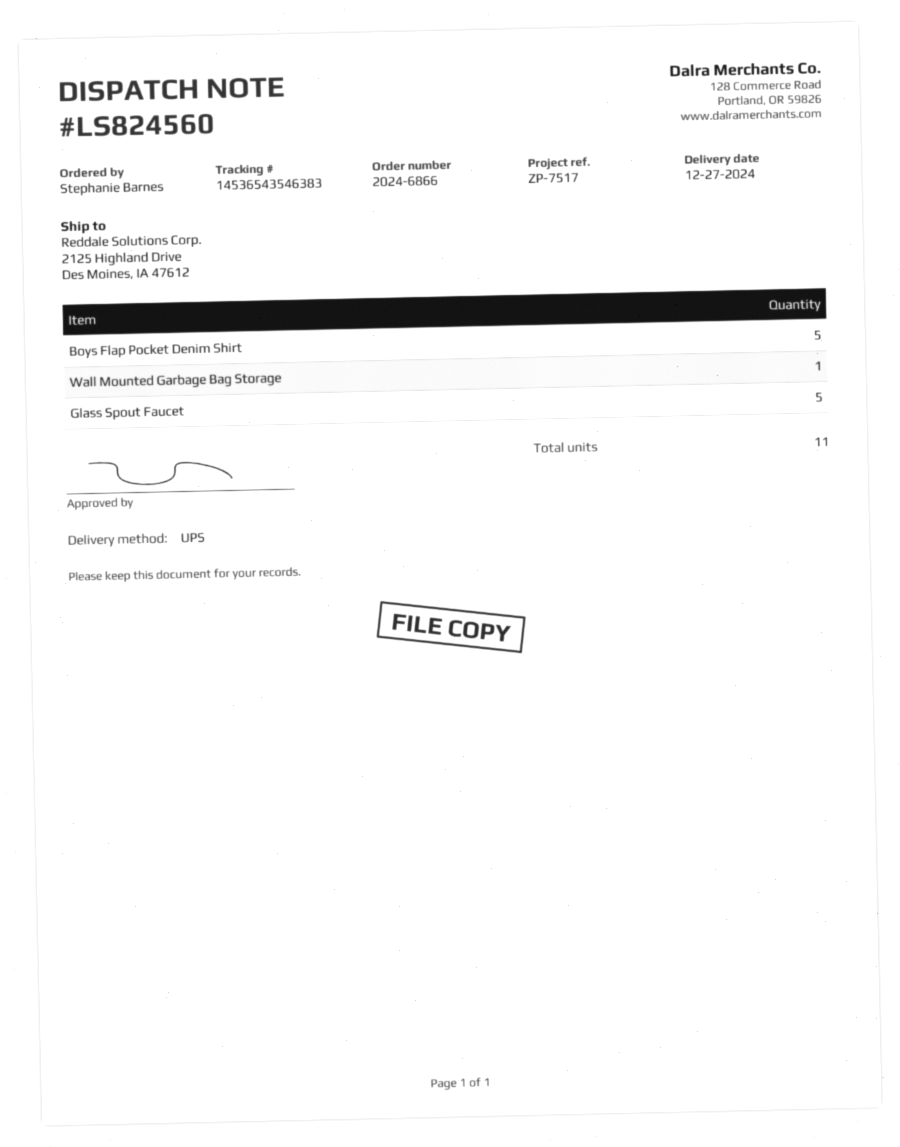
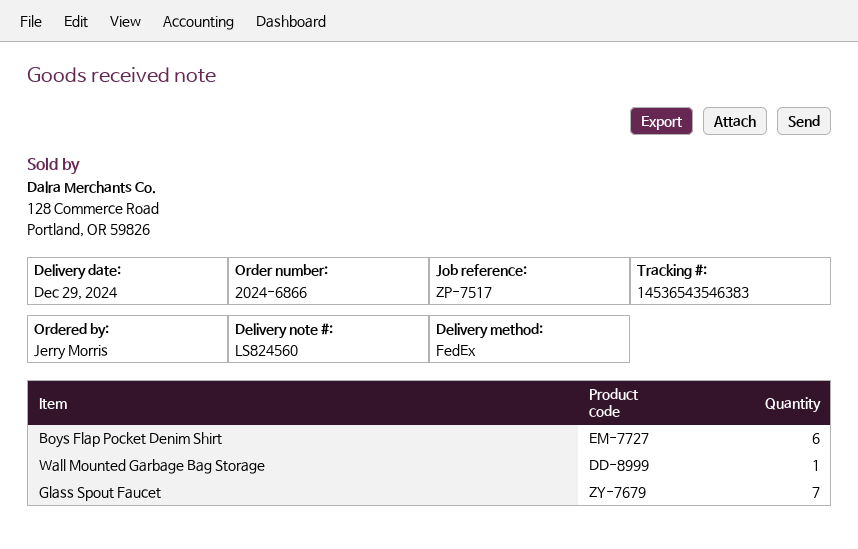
delivery date: 2024-12-27 -> 2024-12-29
ordered by: Stephanie Barnes -> Jerry Morris
shipping method: UPS -> FedEx
Boys Flap Pocket Denim Shirt: 5 -> 6
Glass Spout Faucet: 5 -> 7

